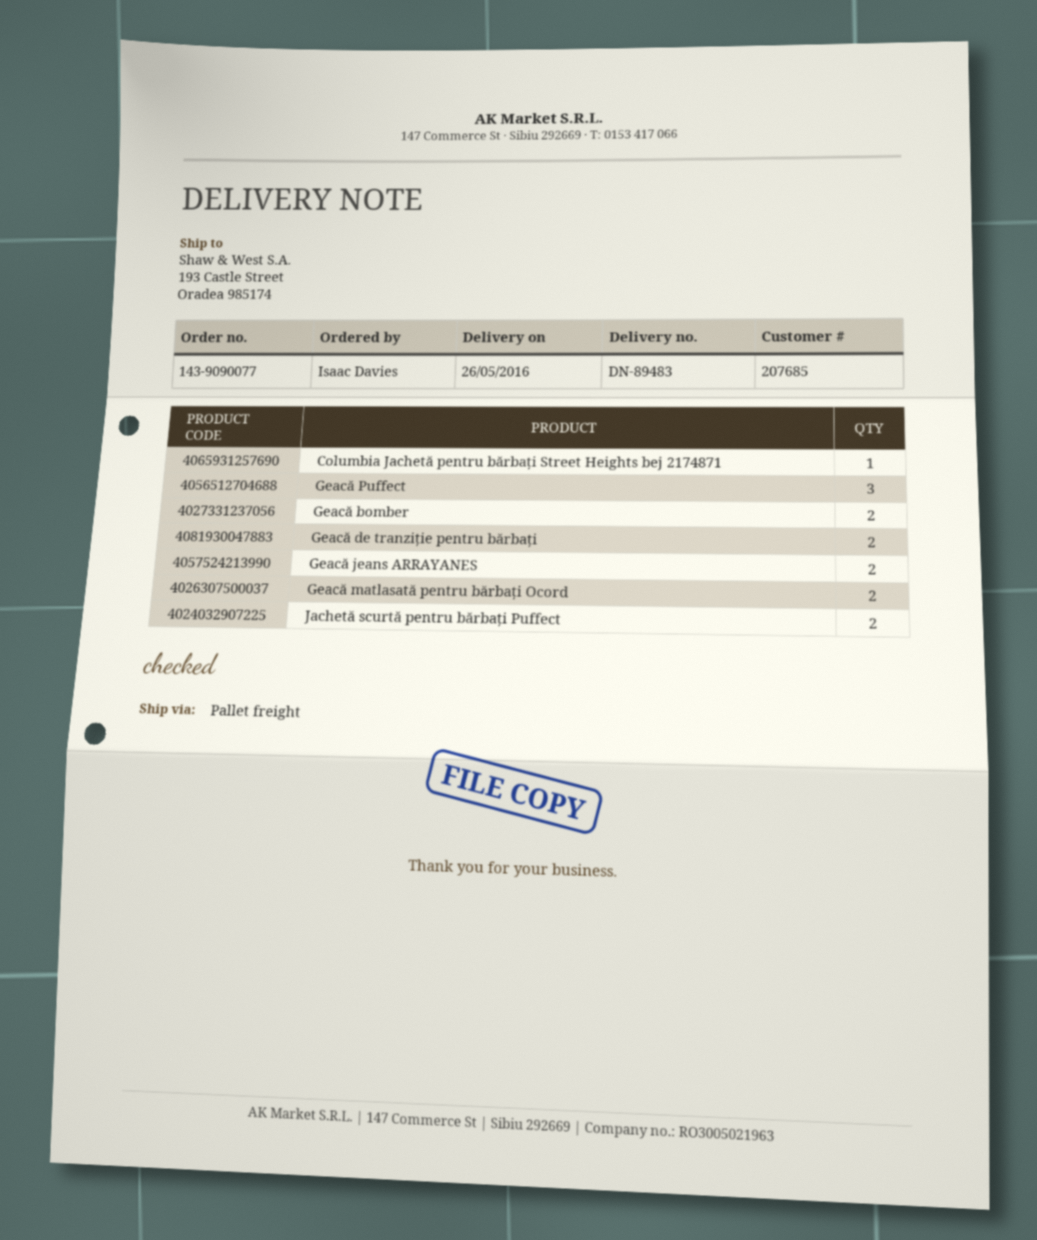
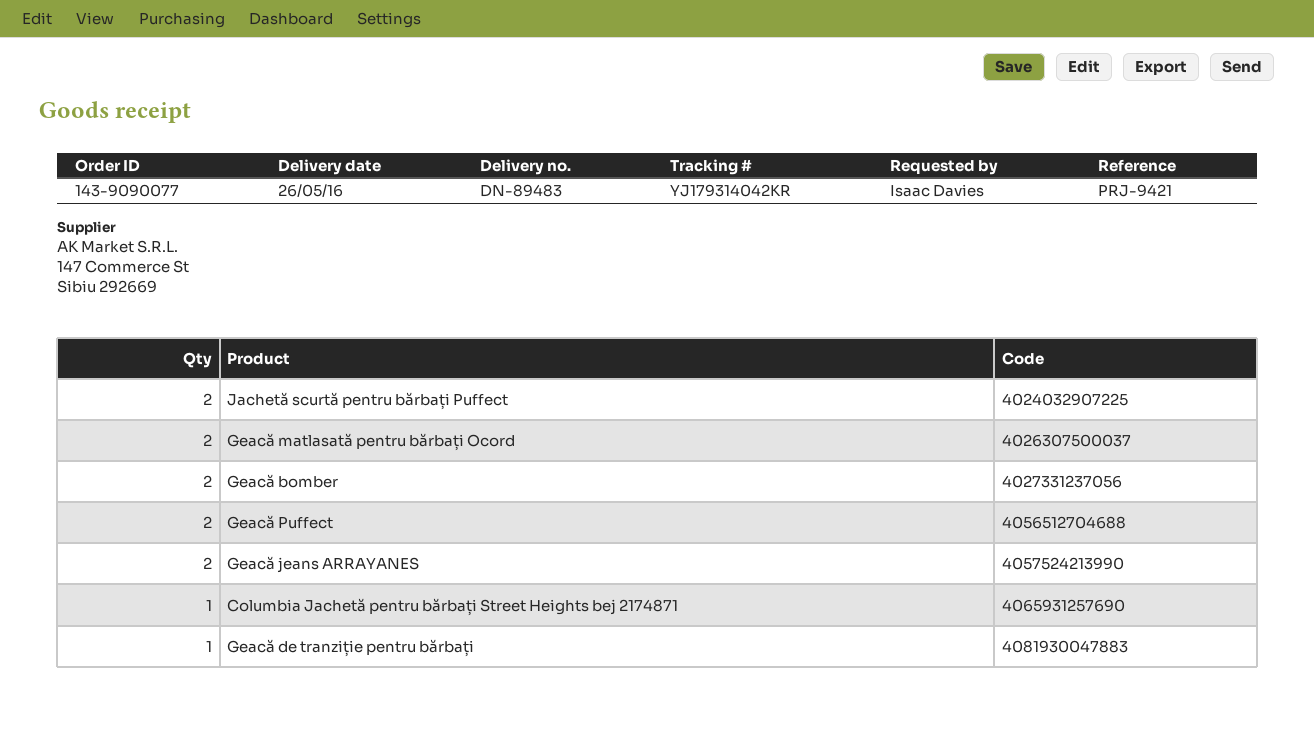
Geacă Puffect: 3 -> 2
Geacă de tranziție pentru bărbați: 2 -> 1

